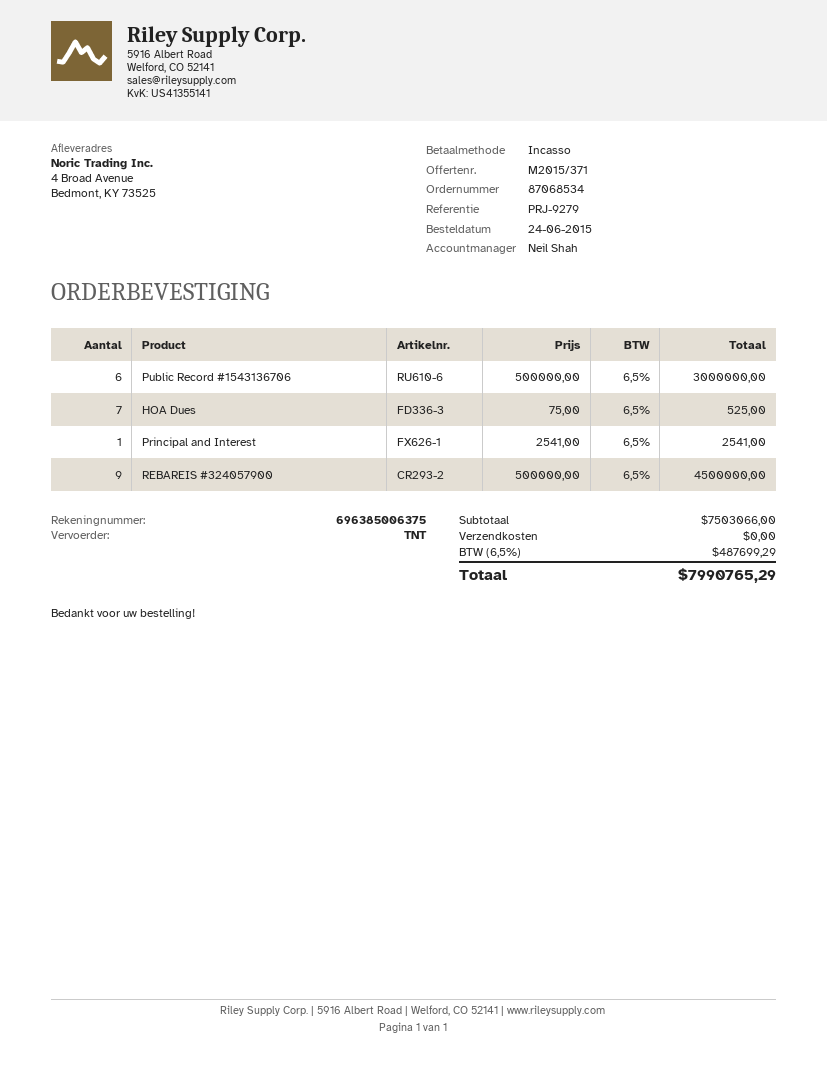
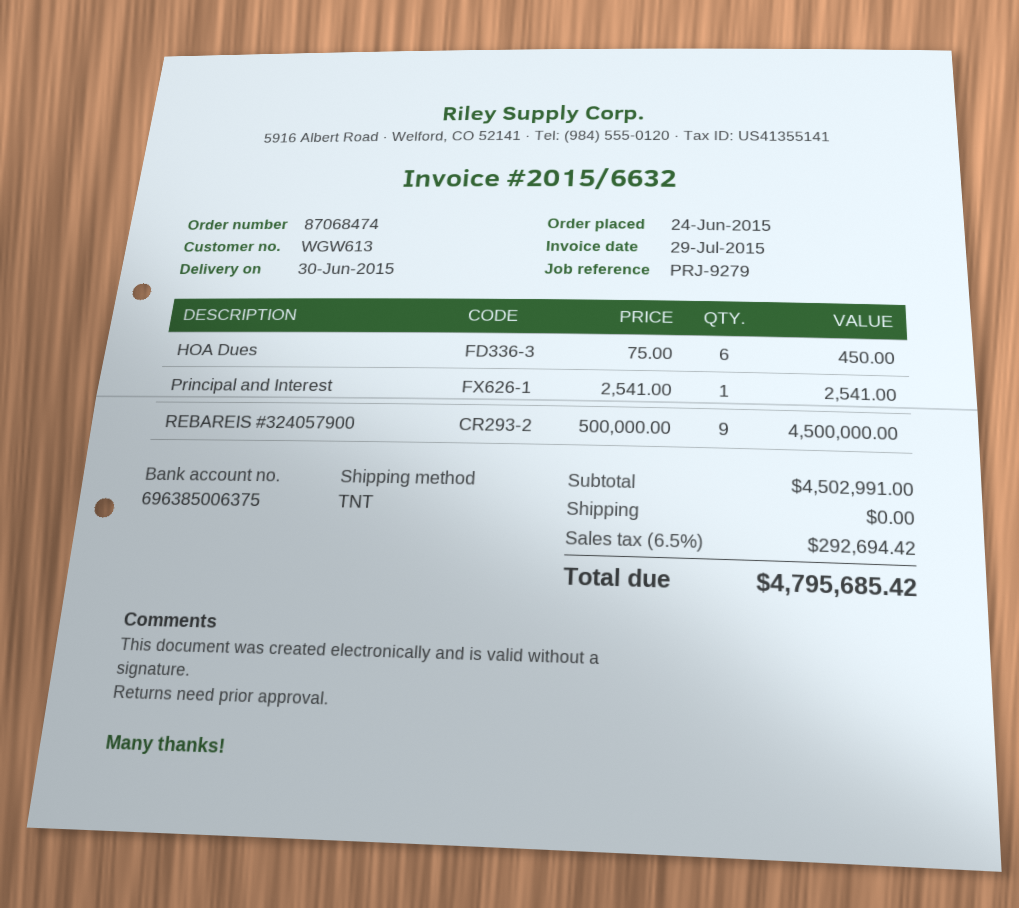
order number: 87068534 -> 87068474
Public Record #1543136706: 6 x 500000.00 = 3000000.00 -> none
HOA Dues: 7 x 75.00 = 525.00 -> 6 x 75.00 = 450.00
subtotal: 7503066.00 -> 4502991.00
tax: 6.5% = 487699.29 -> 6.5% = 292694.42
total: 7990765.29 -> 4795685.42

